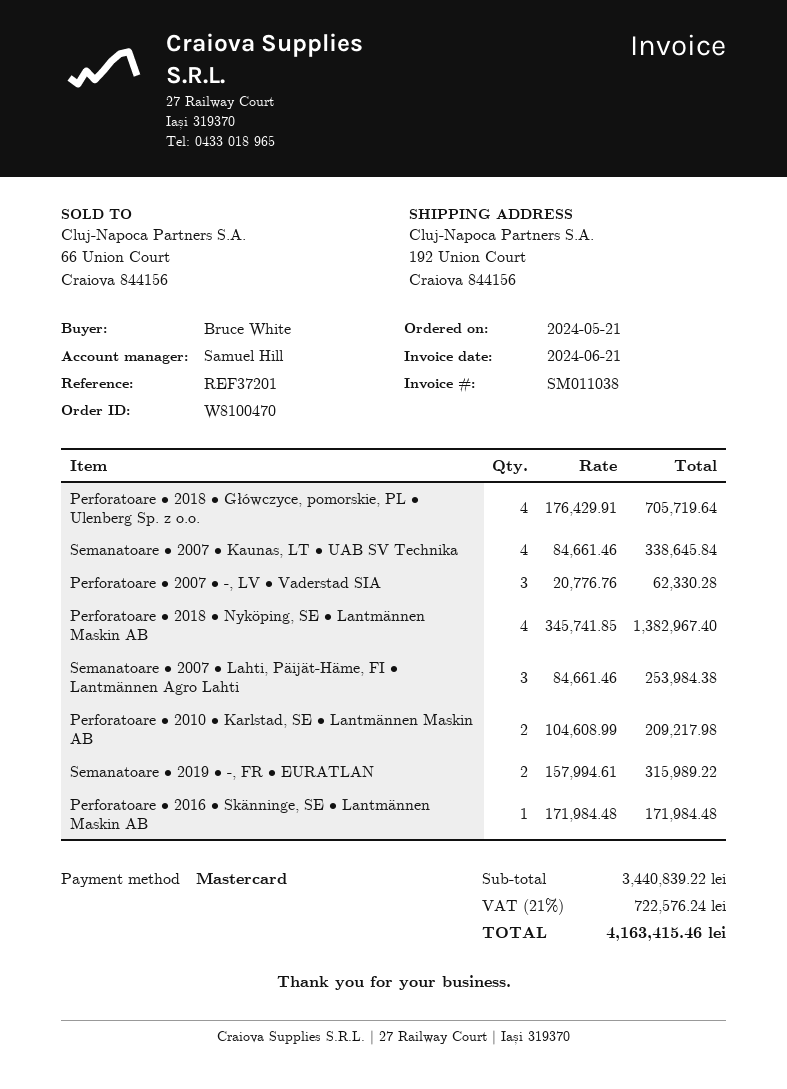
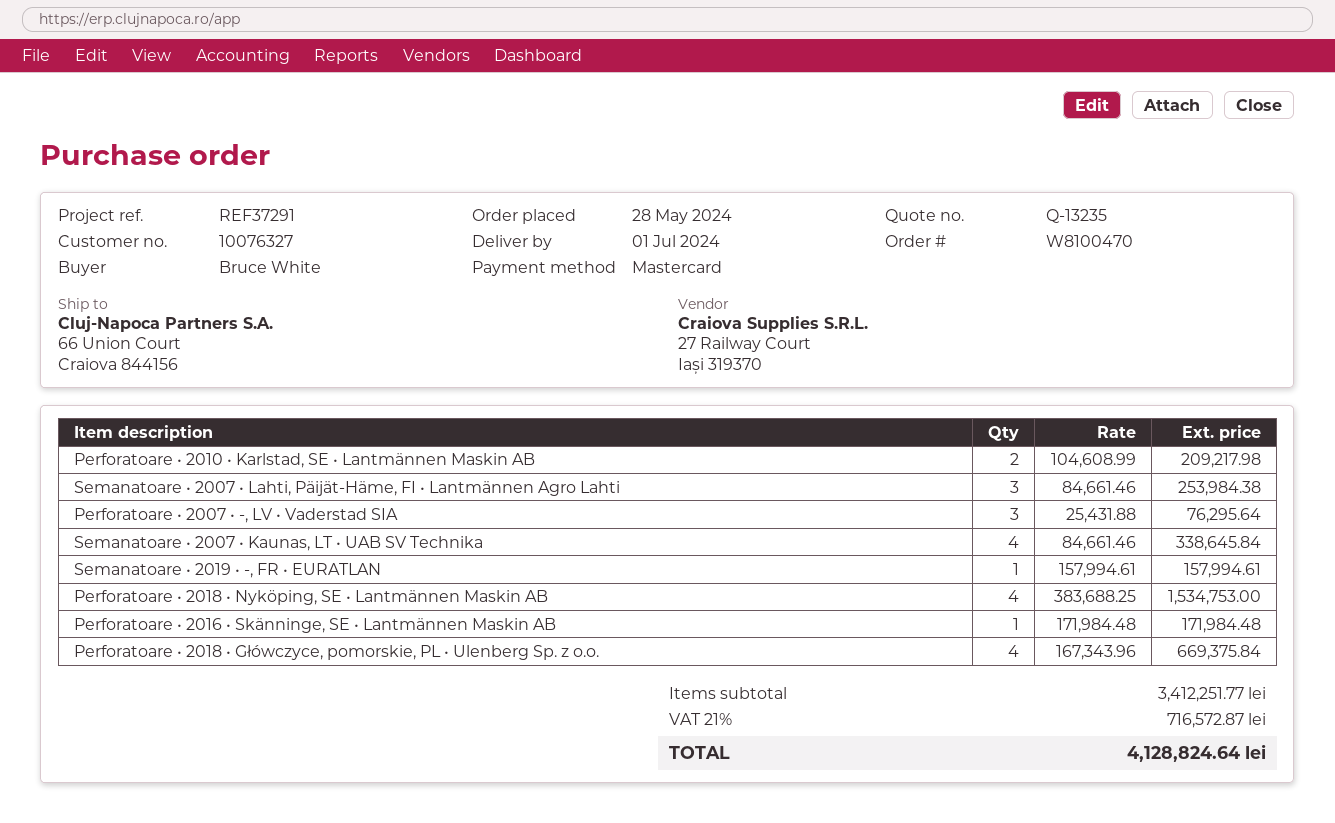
order date: 2024-05-21 -> 2024-05-28
reference: REF37201 -> REF37291
ship to: 192 Union Court, Craiova 844156 -> 66 Union Court, Craiova 844156
Perforatoare • 2018 • Główczyce, pomorskie, PL • Ulenberg Sp. z o.o.: 4 x 176429.91 = 705719.64 -> 4 x 167343.96 = 669375.84
Perforatoare • 2007 • -, LV • Vaderstad SIA: 3 x 20776.76 = 62330.28 -> 3 x 25431.88 = 76295.64
Perforatoare • 2018 • Nyköping, SE • Lantmännen Maskin AB: 4 x 345741.85 = 1382967.40 -> 4 x 383688.25 = 1534753.00
Semanatoare • 2019 • -, FR • EURATLAN: 2 x 157994.61 = 315989.22 -> 1 x 157994.61 = 157994.61
subtotal: 3440839.22 -> 3412251.77
tax: 21% = 722576.24 -> 21% = 716572.87
total: 4163415.46 -> 4128824.64

